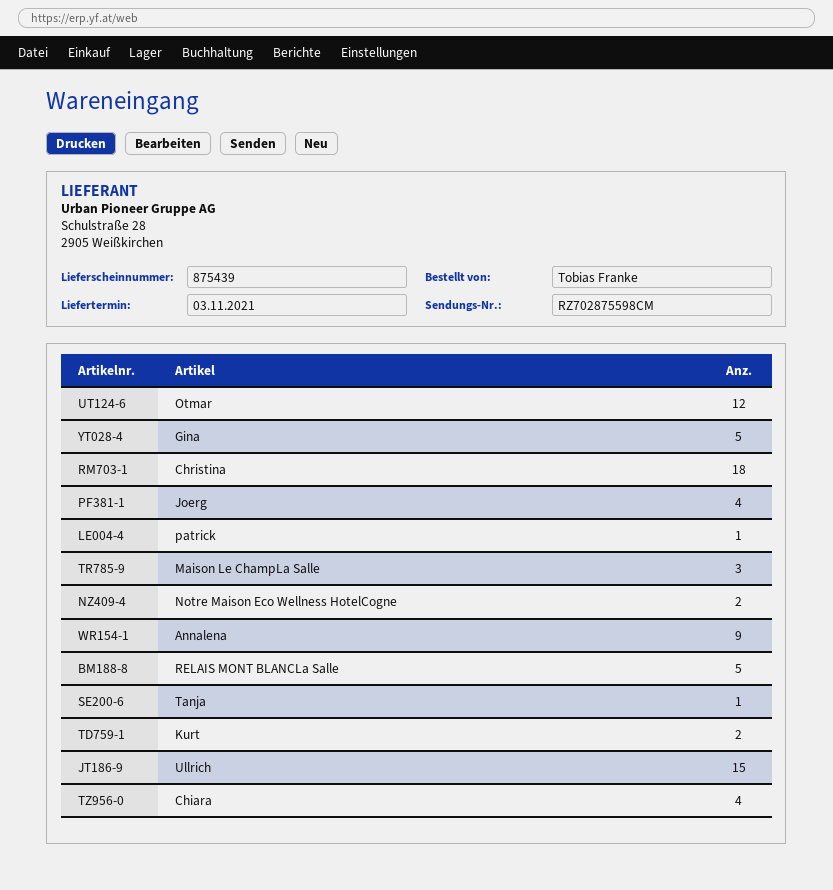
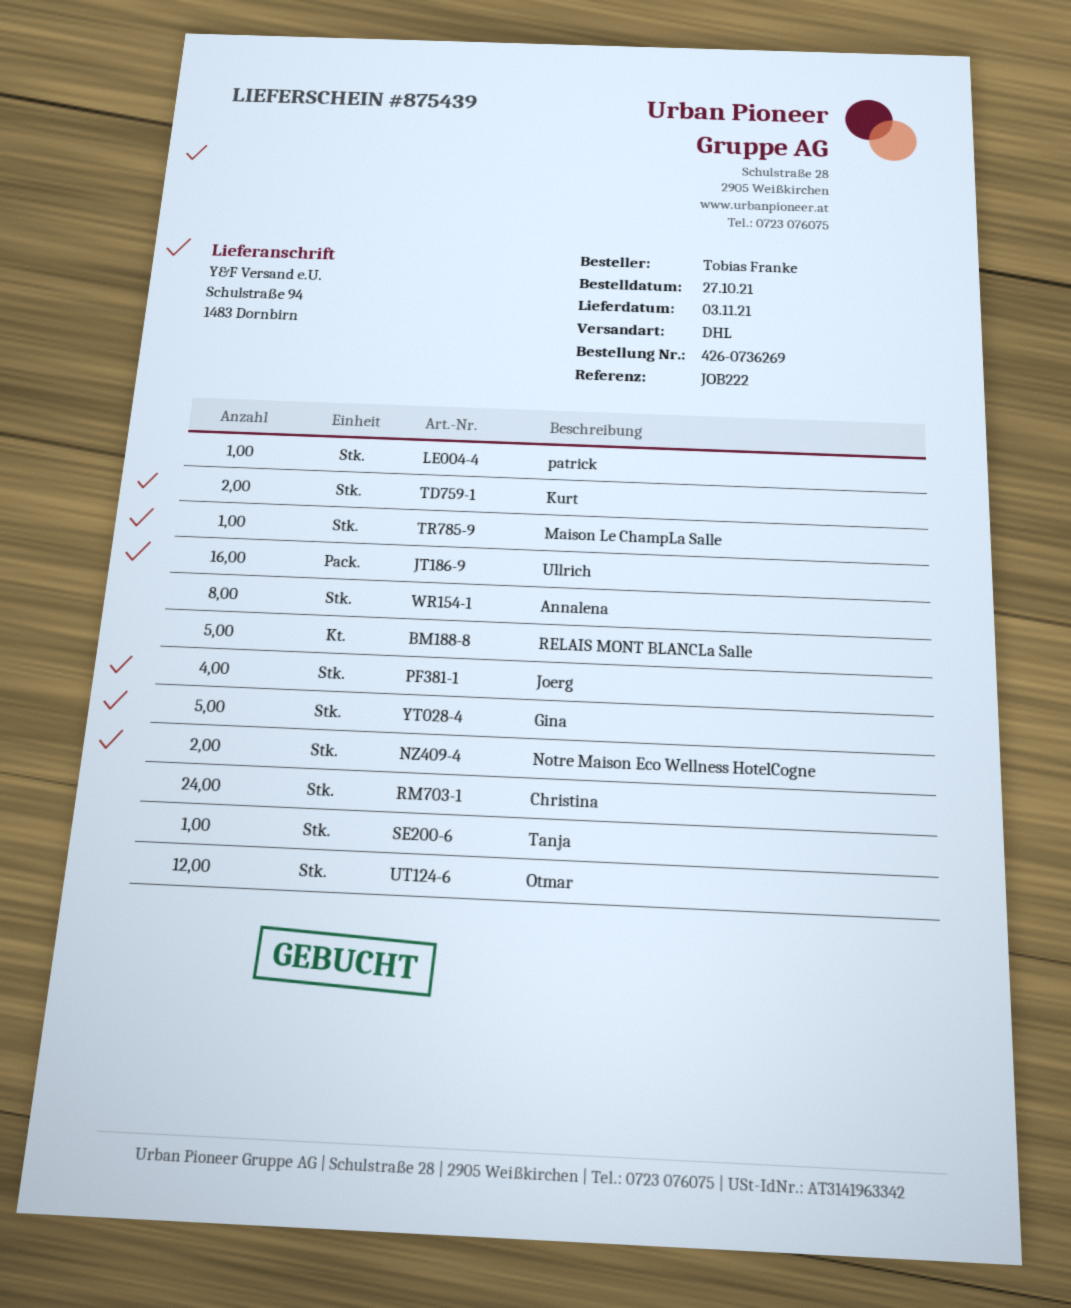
Christina: 18 -> 24
Maison Le ChampLa Salle: 3 -> 1
Annalena: 9 -> 8
Ullrich: 15 -> 16
Chiara: 4 -> none

